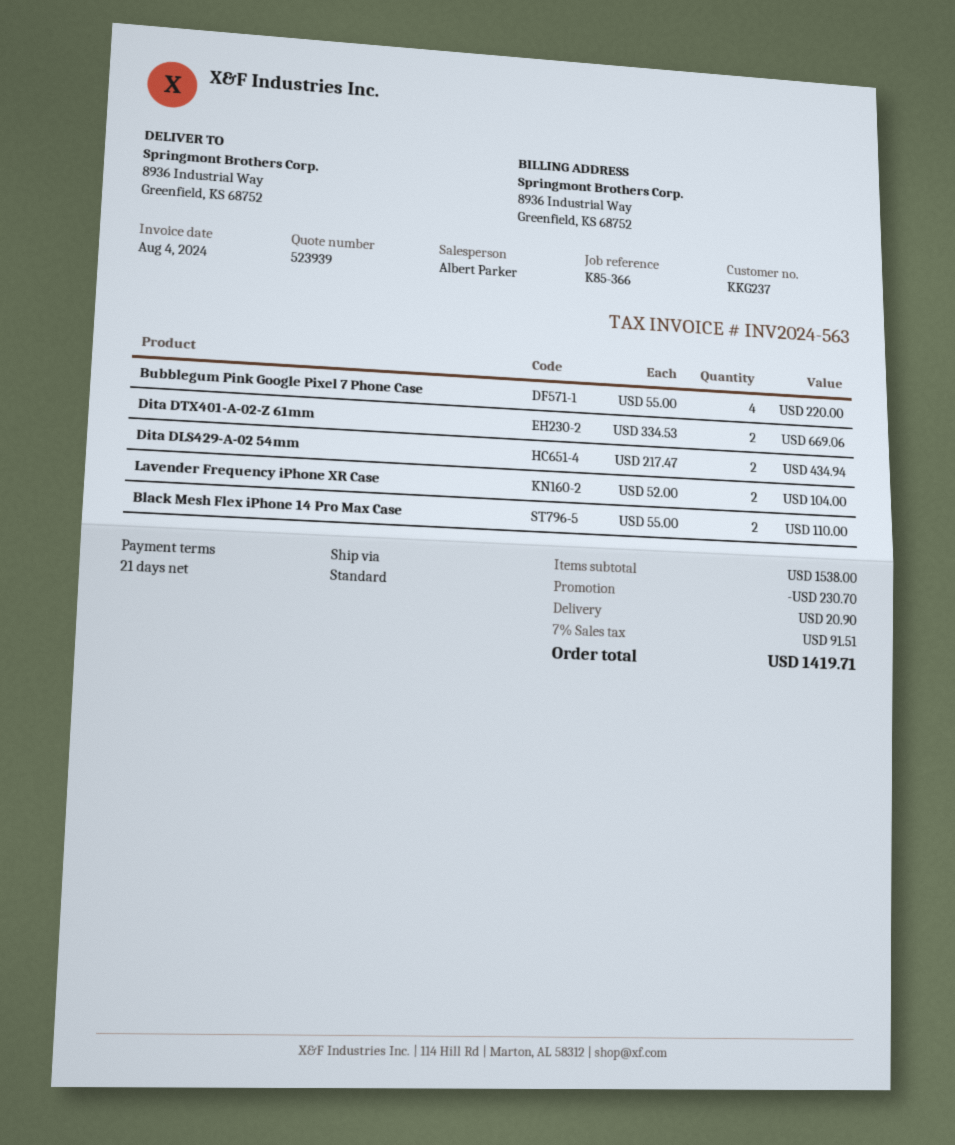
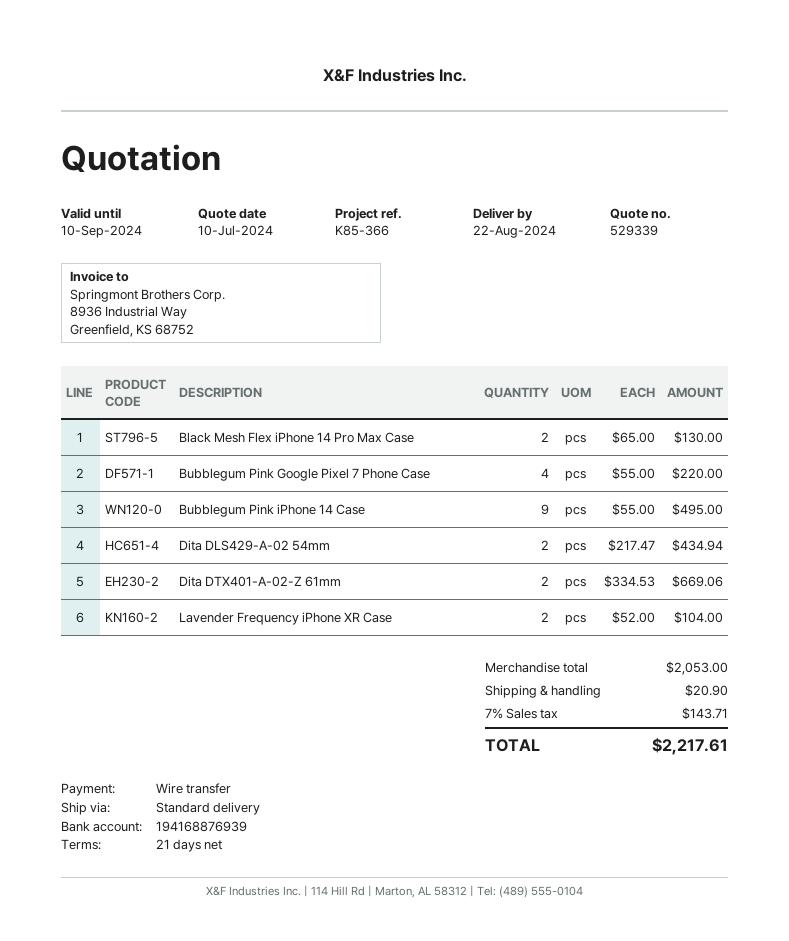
quote number: 523939 -> 529339
Black Mesh Flex iPhone 14 Pro Max Case: 2 x 55.00 = 110.00 -> 2 x 65.00 = 130.00
Bubblegum Pink iPhone 14 Case: none -> 9 x 55.00 = 495.00
subtotal: 1538.00 -> 2053.00
discount: 230.70 -> none
tax: 7% = 91.51 -> 7% = 143.71
total: 1419.71 -> 2217.61

